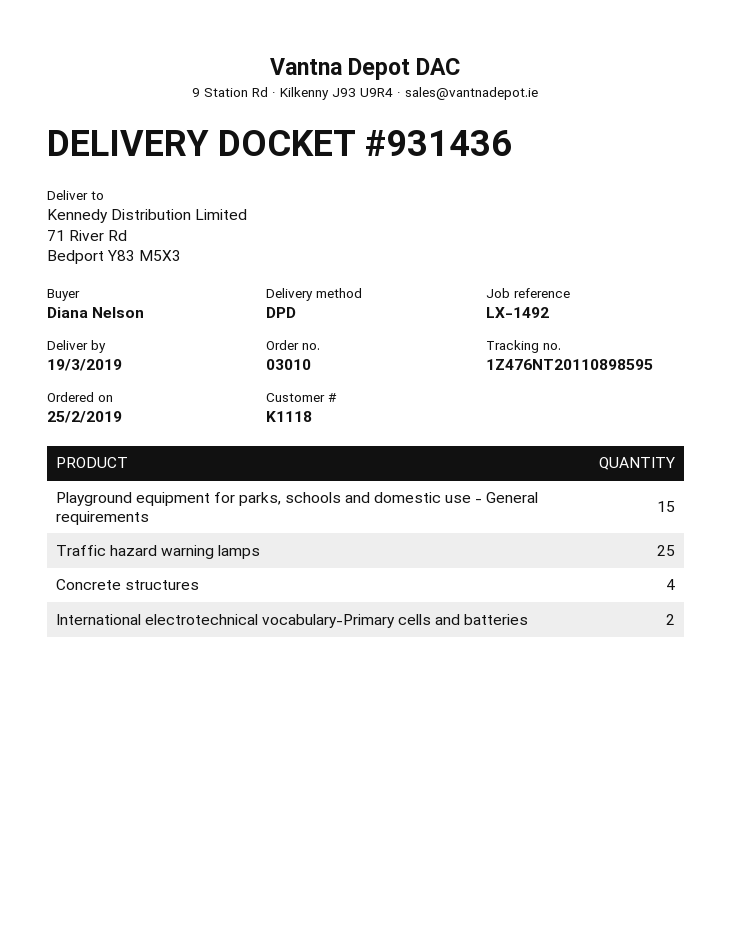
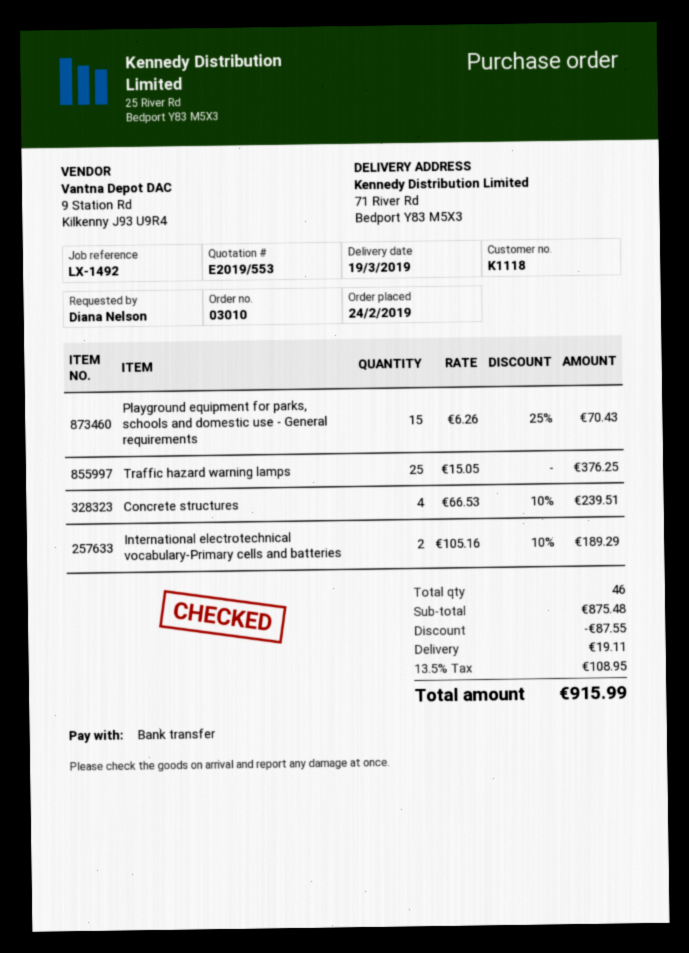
order date: 2019-02-25 -> 2019-02-24

